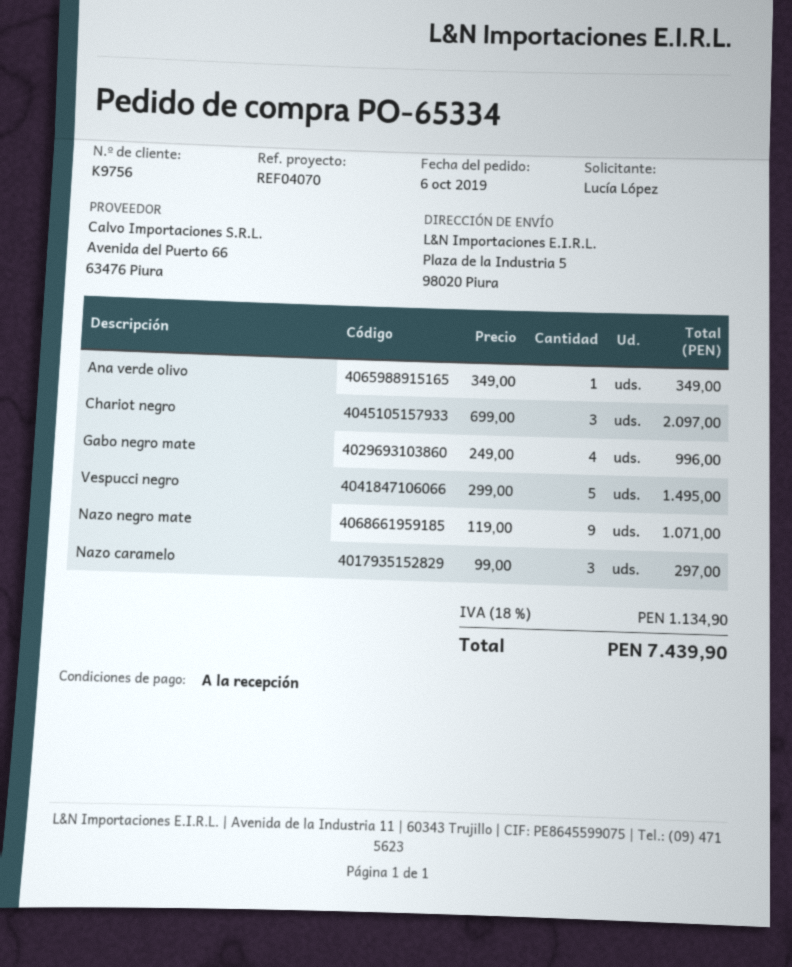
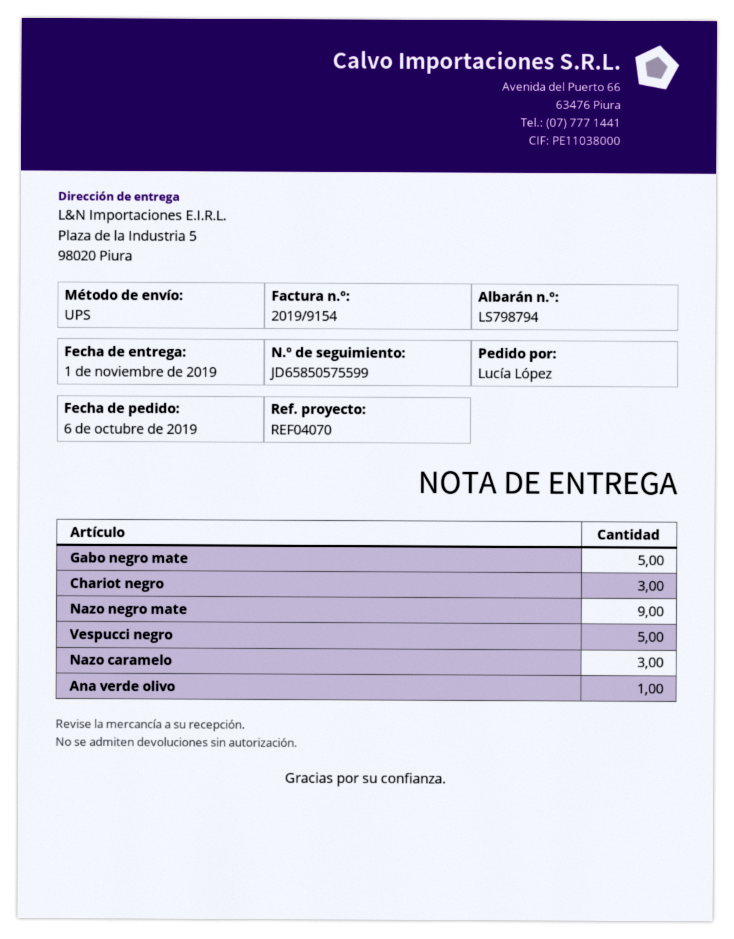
Gabo negro mate: 4 -> 5

